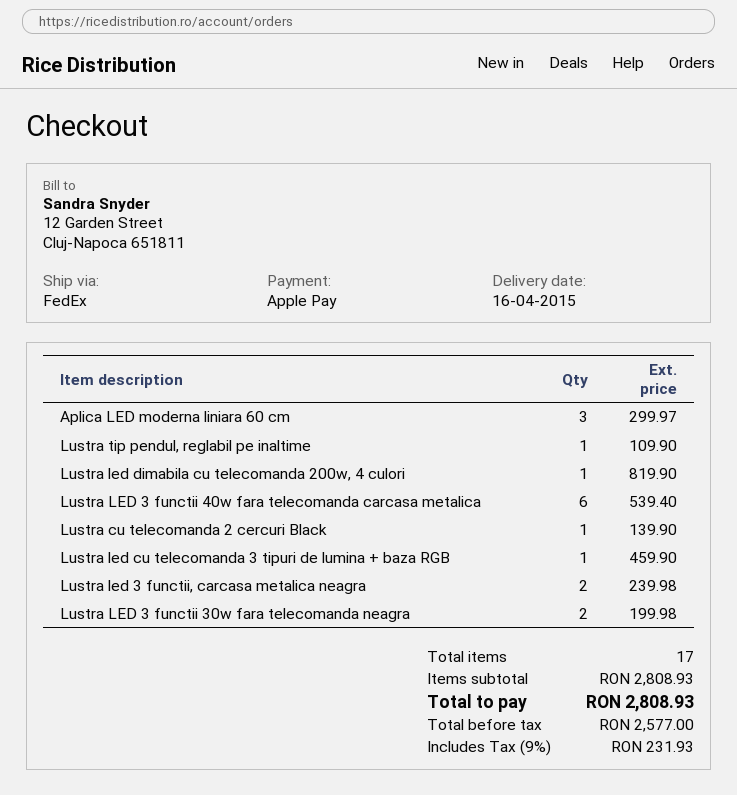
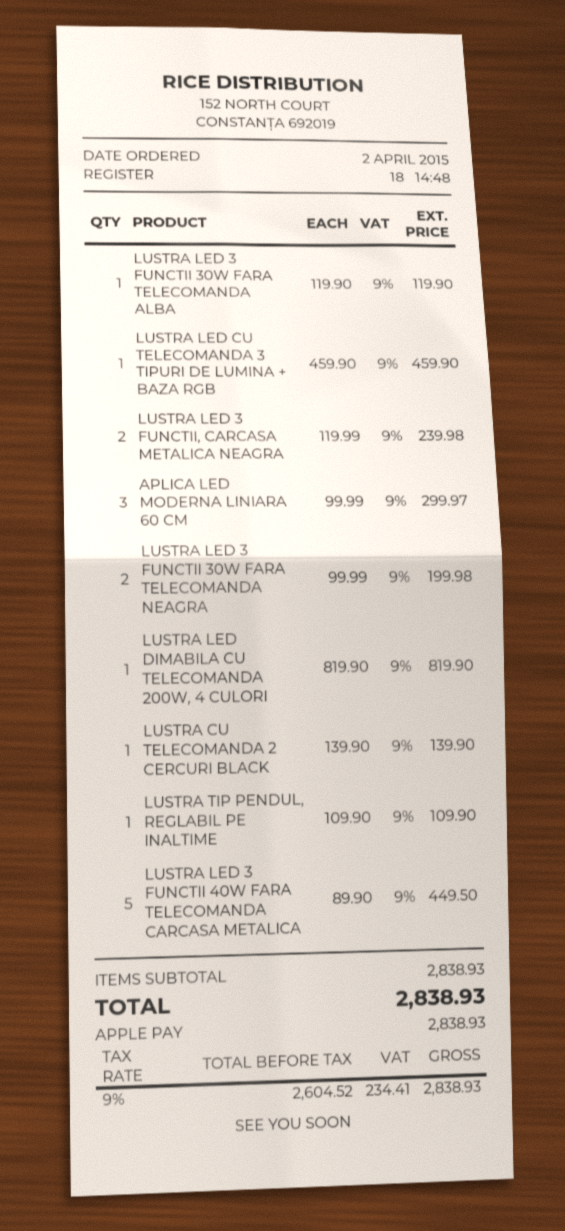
Lustra LED 3 functii 40w fara telecomanda carcasa metalica: 6 for 539.40 -> 5 for 449.50
LUSTRA LED 3 FUNCTII 30W FARA TELECOMANDA ALBA: none -> 1 for 119.90
subtotal: 2808.93 -> 2838.93
net: 2577.00 -> 2604.52
tax: 9% = 231.93 -> 9% = 234.41
total: 2808.93 -> 2838.93

